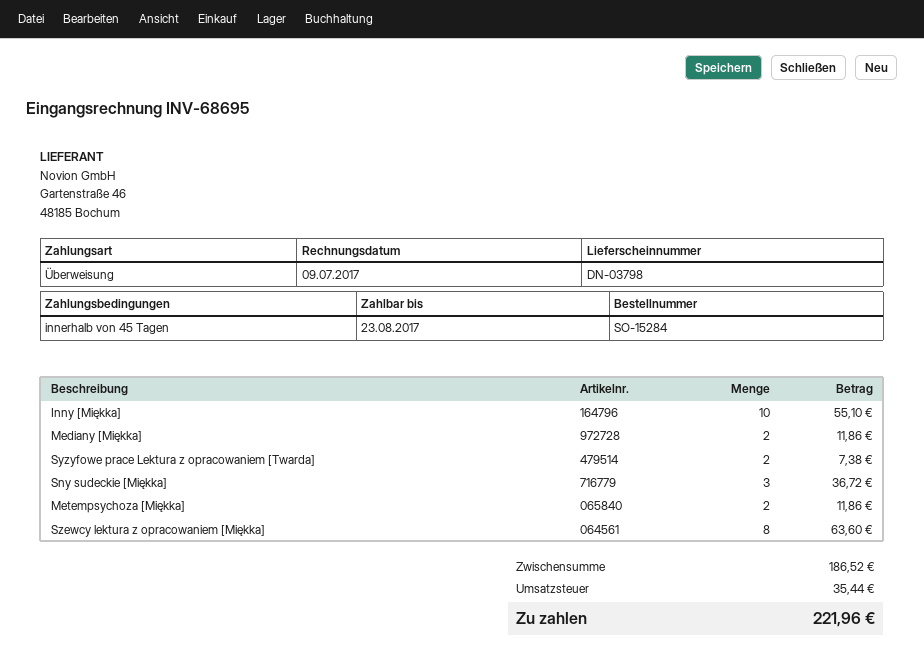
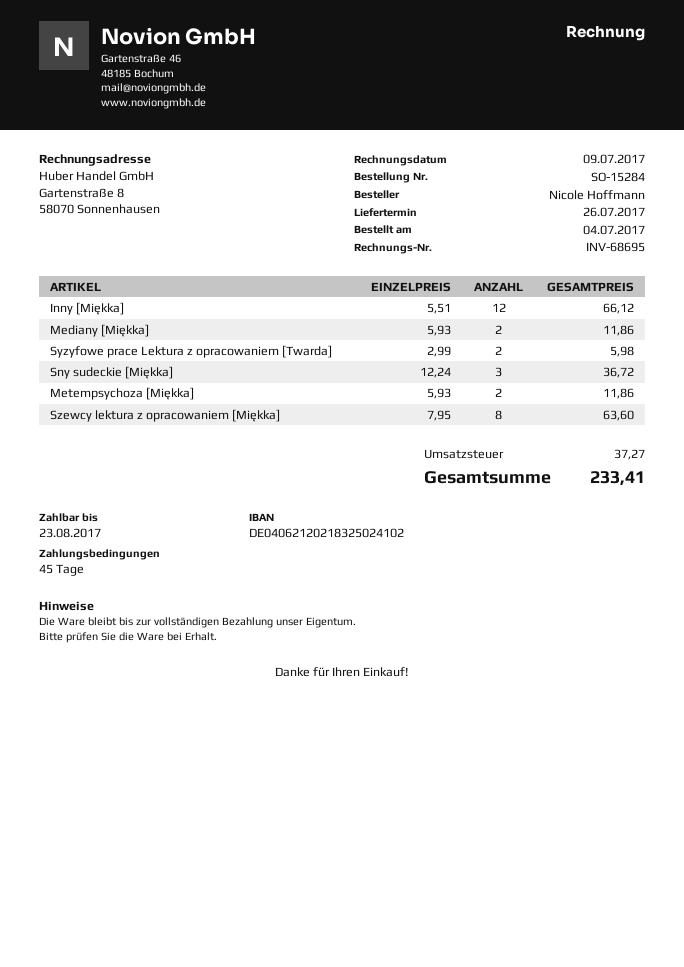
Inny [Miękka]: 10 for 55.10 -> 12 for 66.12
Syzyfowe prace Lektura z opracowaniem [Twarda]: 2 for 7.38 -> 2 for 5.98
tax: 35.44 -> 37.27
total: 221.96 -> 233.41

